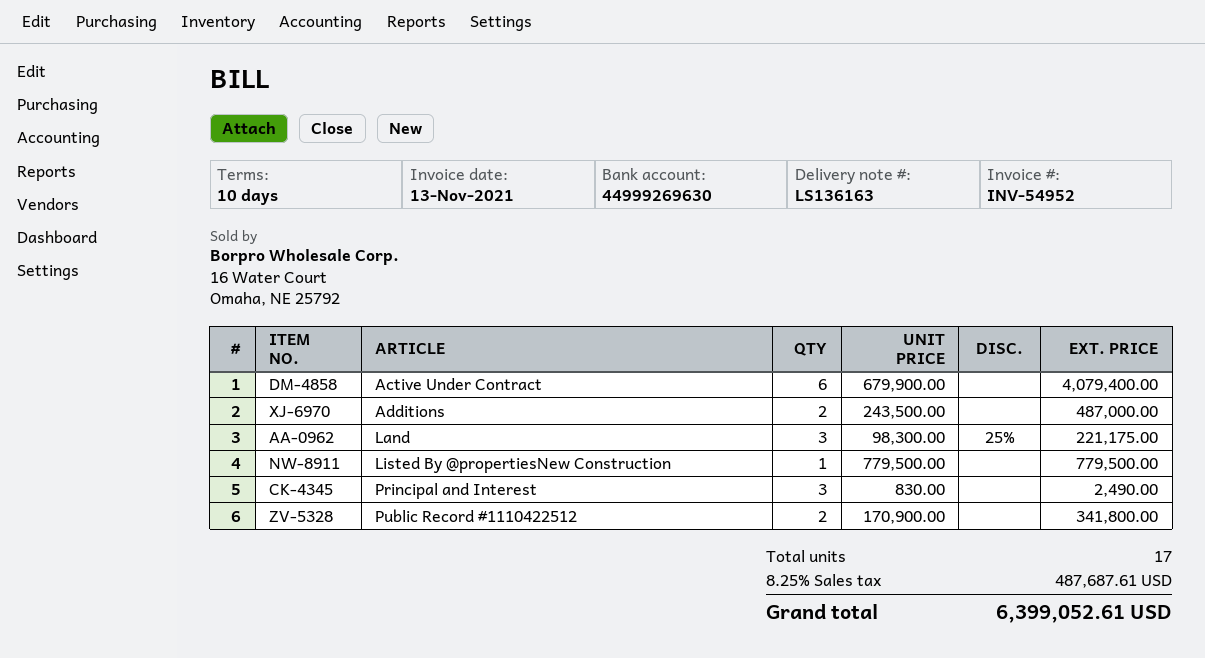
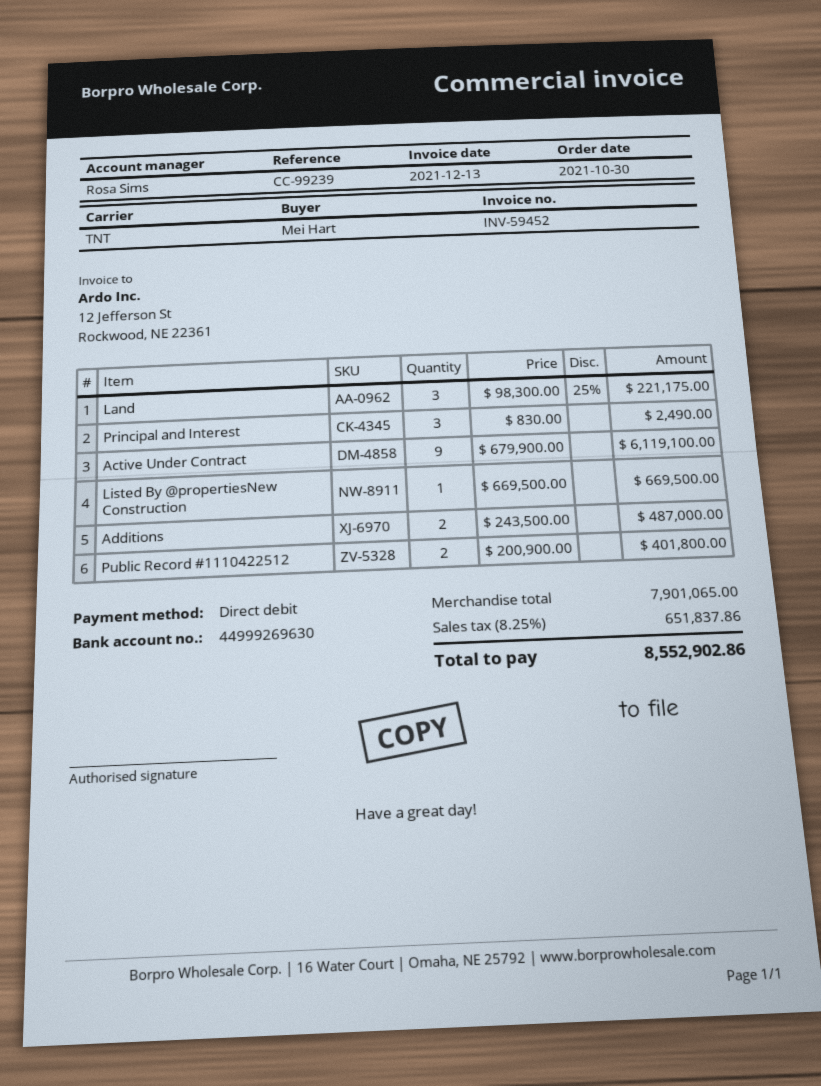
invoice number: INV-54952 -> INV-59452
invoice date: 2021-11-13 -> 2021-12-13
Active Under Contract: 6 x 679900.00 = 4079400.00 -> 9 x 679900.00 = 6119100.00
Listed By @propertiesNew Construction: 1 x 779500.00 = 779500.00 -> 1 x 669500.00 = 669500.00
Public Record #1110422512: 2 x 170900.00 = 341800.00 -> 2 x 200900.00 = 401800.00
tax: 8.25% = 487687.61 -> 8.25% = 651837.86
total: 6399052.61 -> 8552902.86

